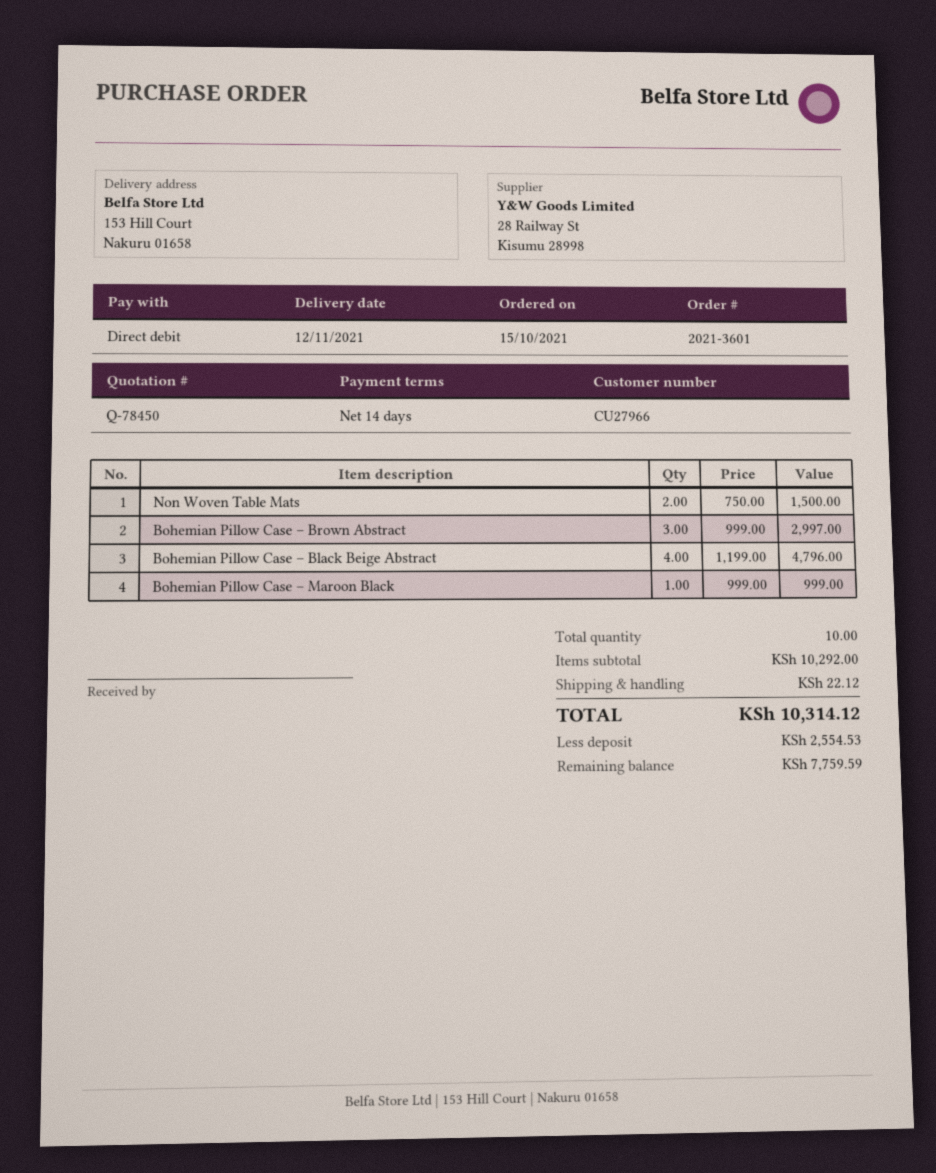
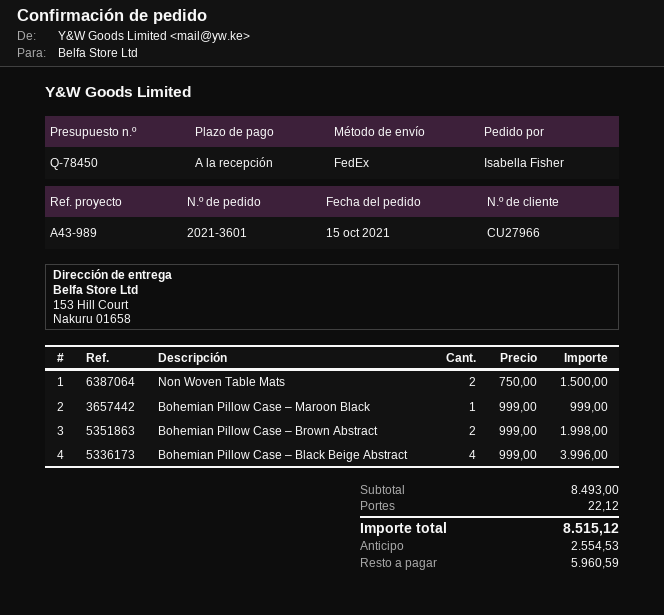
payment terms: 14 days -> on receipt
Bohemian Pillow Case – Brown Abstract: 3 x 999.00 = 2997.00 -> 2 x 999.00 = 1998.00
Bohemian Pillow Case – Black Beige Abstract: 4 x 1199.00 = 4796.00 -> 4 x 999.00 = 3996.00
subtotal: 10292.00 -> 8493.00
total: 10314.12 -> 8515.12
balance: 7759.59 -> 5960.59

